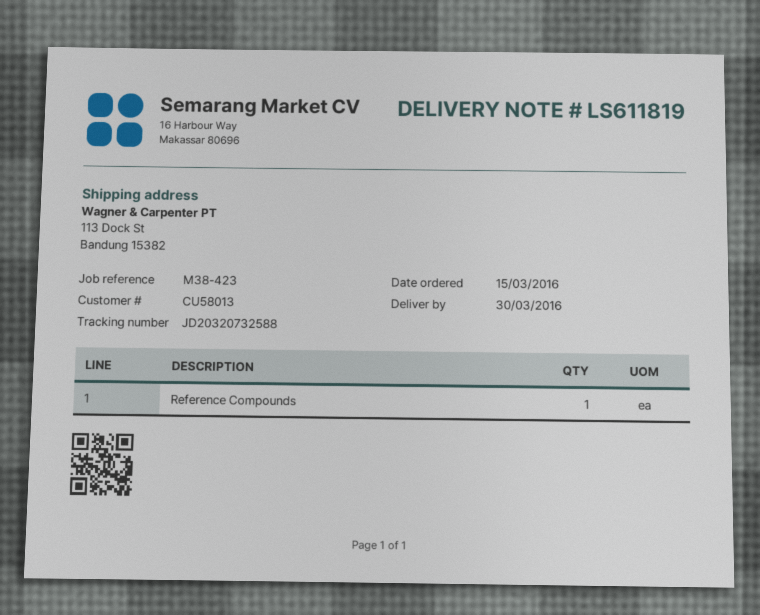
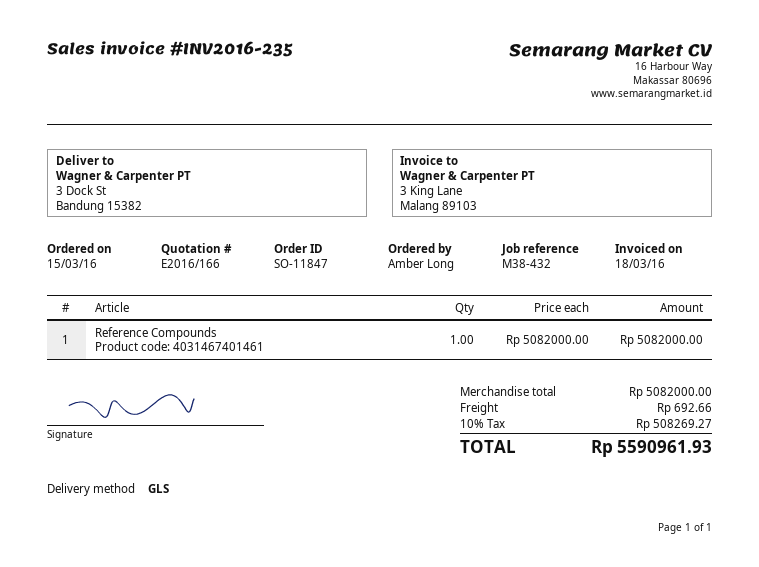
reference: M38-423 -> M38-432
ship to: 113 Dock St, Bandung 15382 -> 3 Dock St, Bandung 15382

